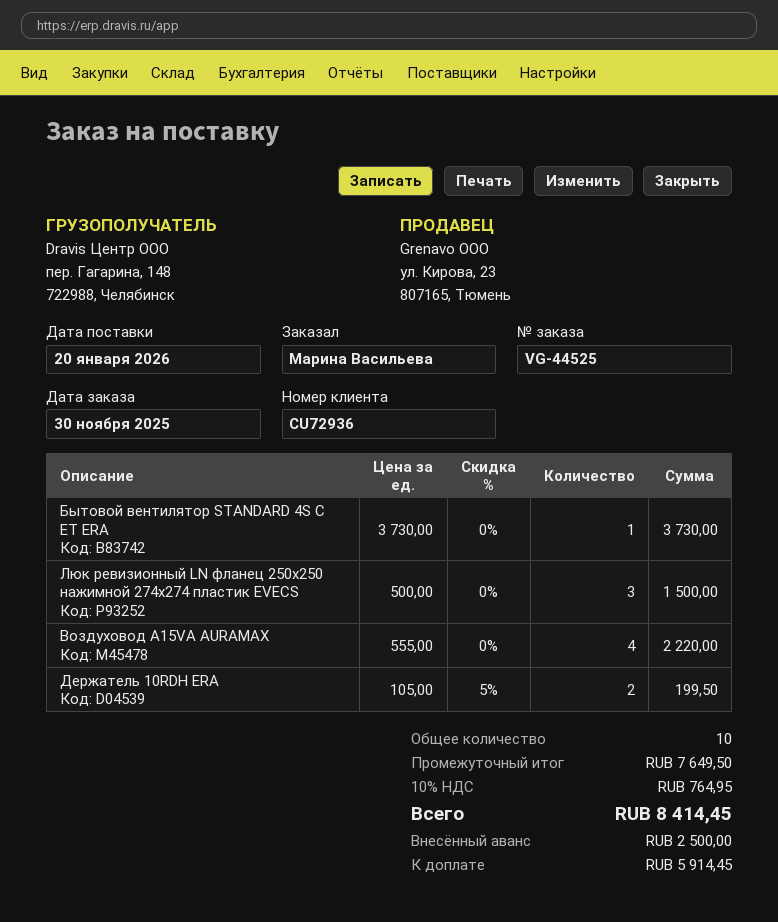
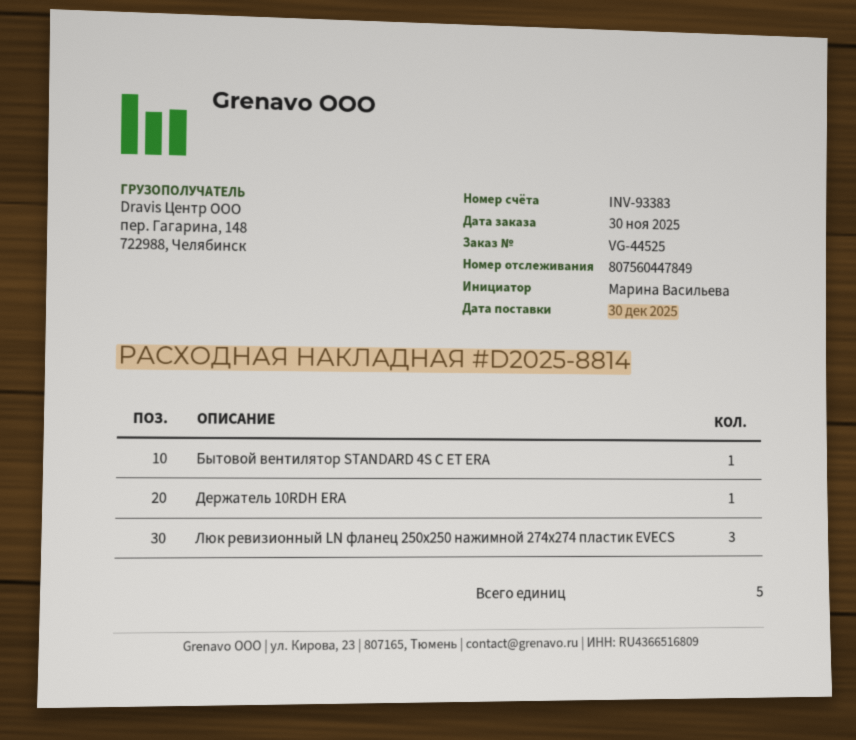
delivery date: 2026-01-20 -> 2025-12-30
Воздуховод A15VA AURAMAX: 4 -> none
Держатель 10RDH ERA: 2 -> 1
total quantity: 10 -> 5

